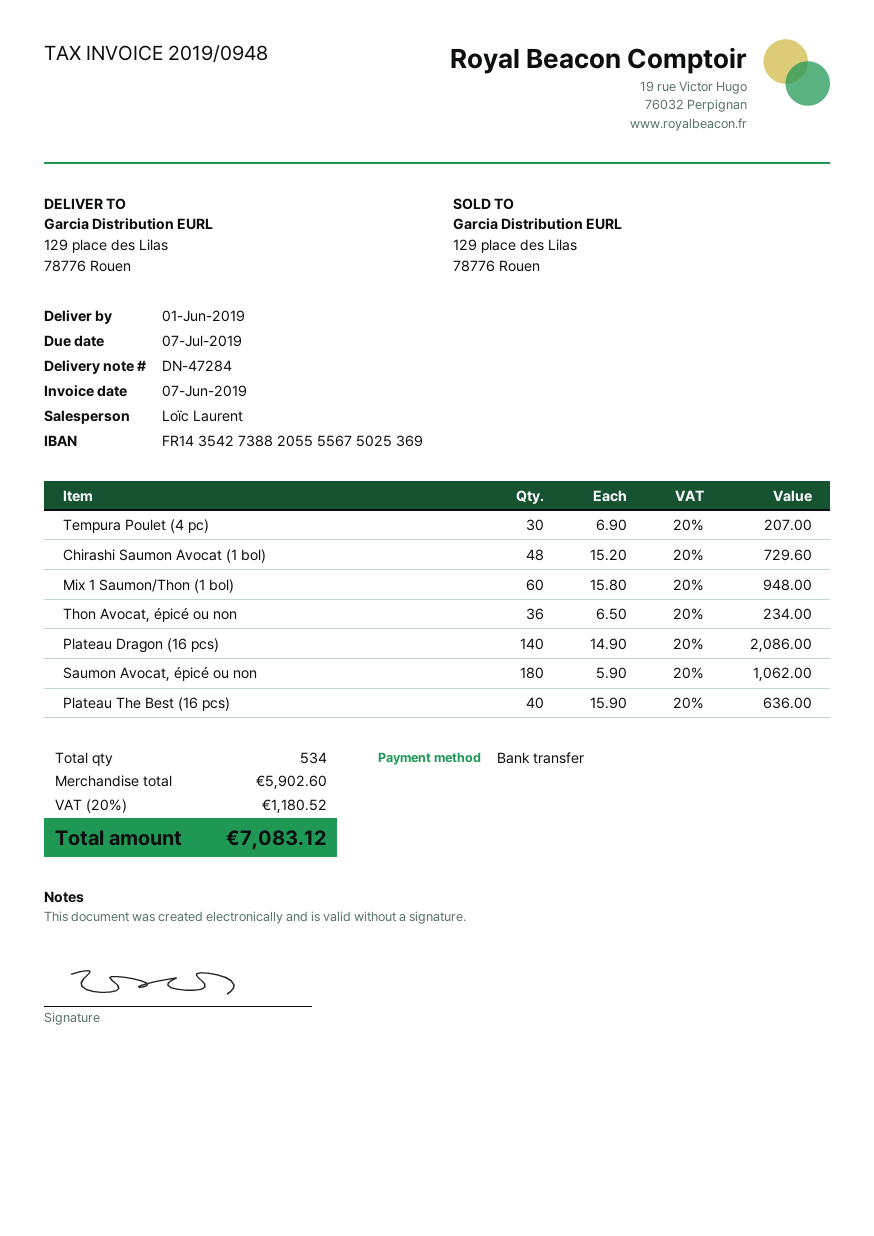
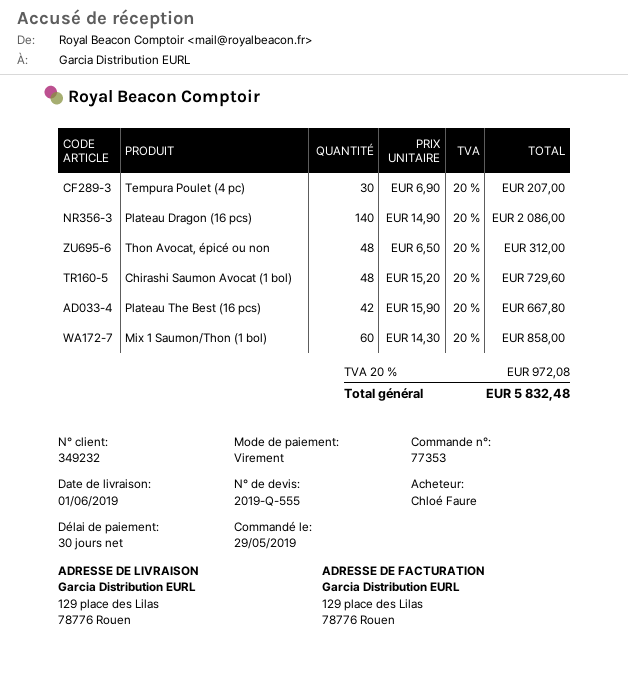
Mix 1 Saumon/Thon (1 bol): 60 x 15.80 = 948.00 -> 60 x 14.30 = 858.00
Thon Avocat, épicé ou non: 36 x 6.50 = 234.00 -> 48 x 6.50 = 312.00
Saumon Avocat, épicé ou non: 180 x 5.90 = 1062.00 -> none
Plateau The Best (16 pcs): 40 x 15.90 = 636.00 -> 42 x 15.90 = 667.80
tax: 20% = 1180.52 -> 20% = 972.08
total: 7083.12 -> 5832.48

